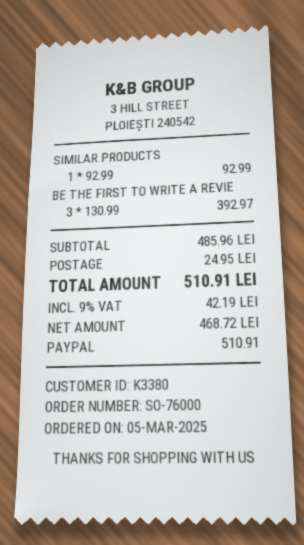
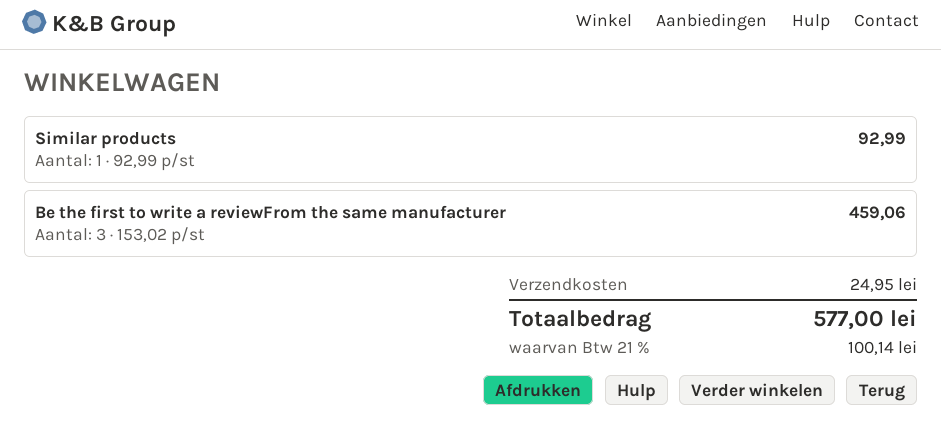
BE THE FIRST TO WRITE A REVIE: 3 x 130.99 = 392.97 -> 3 x 153.02 = 459.06
tax: 9% = 42.19 -> 21% = 100.14
total: 510.91 -> 577.00

